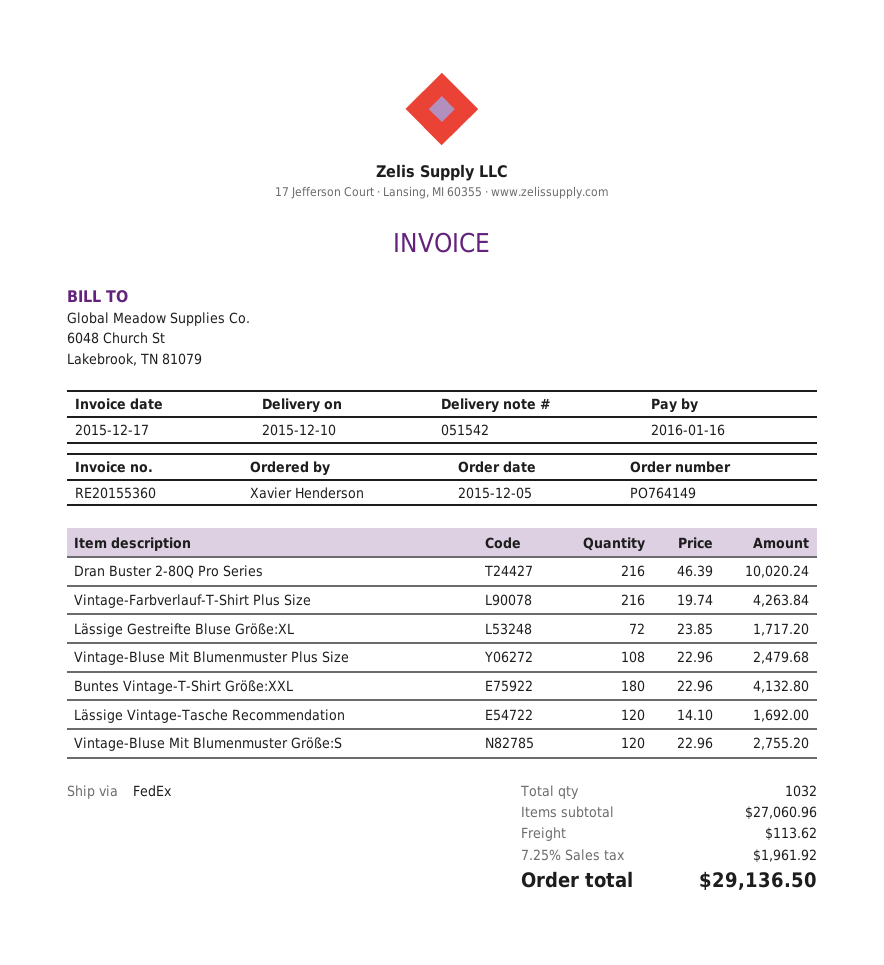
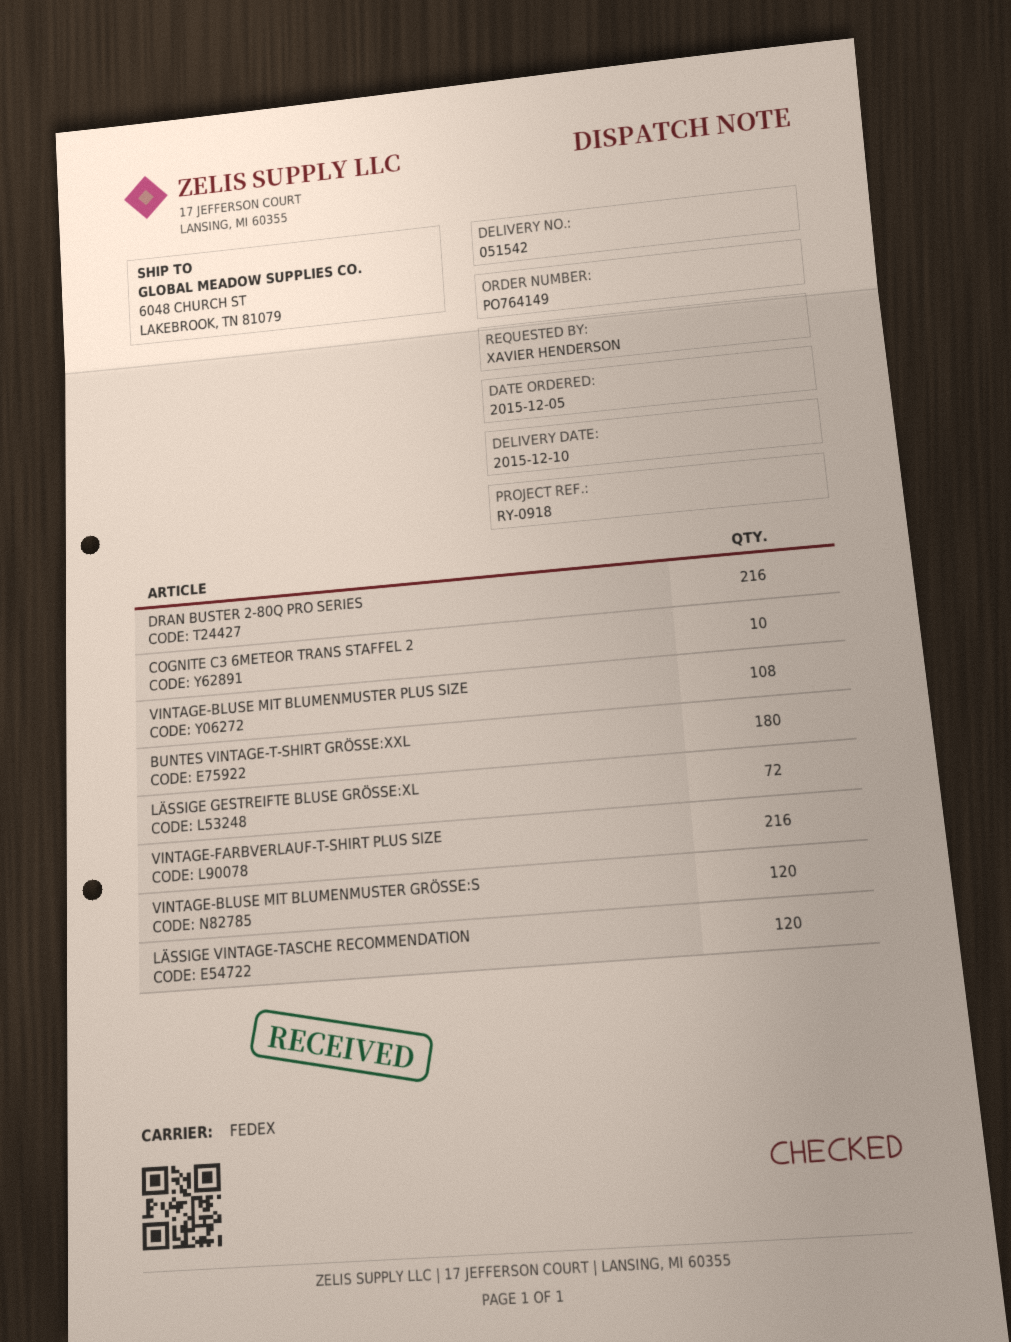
COGNITE C3 6METEOR TRANS STAFFEL 2: none -> 10

